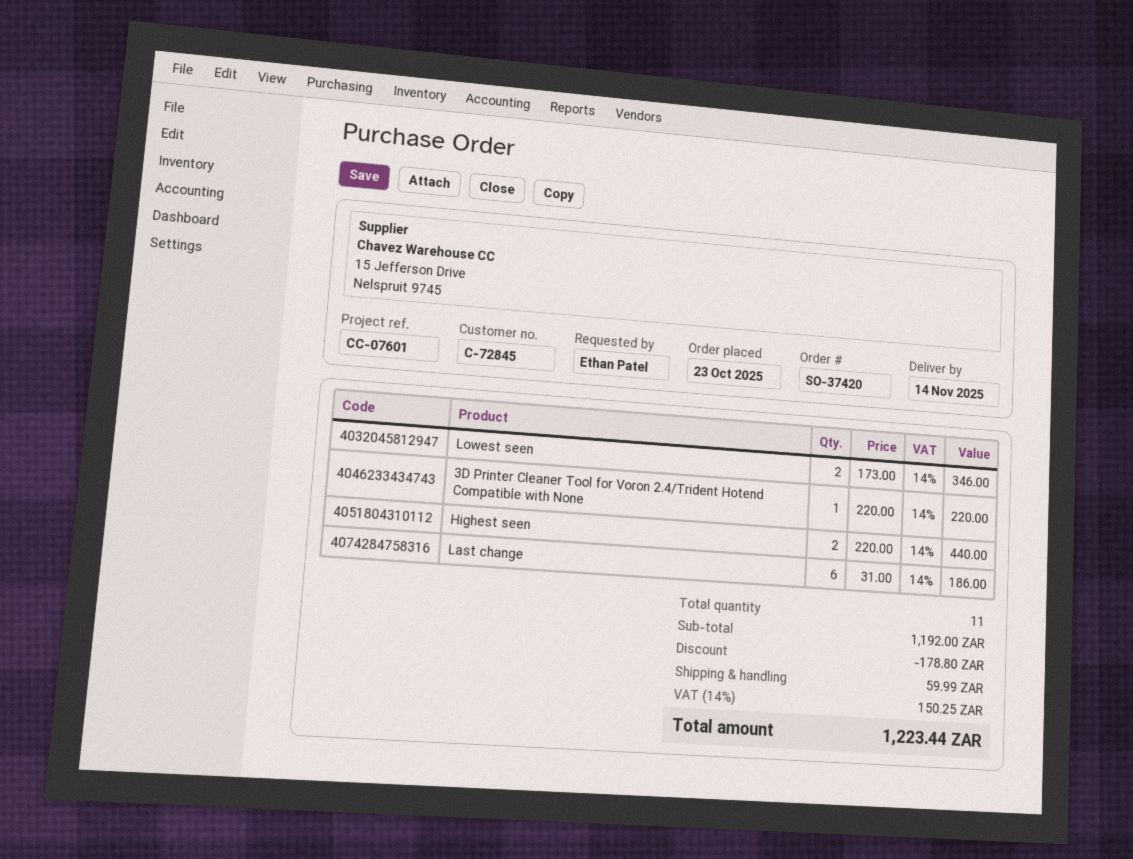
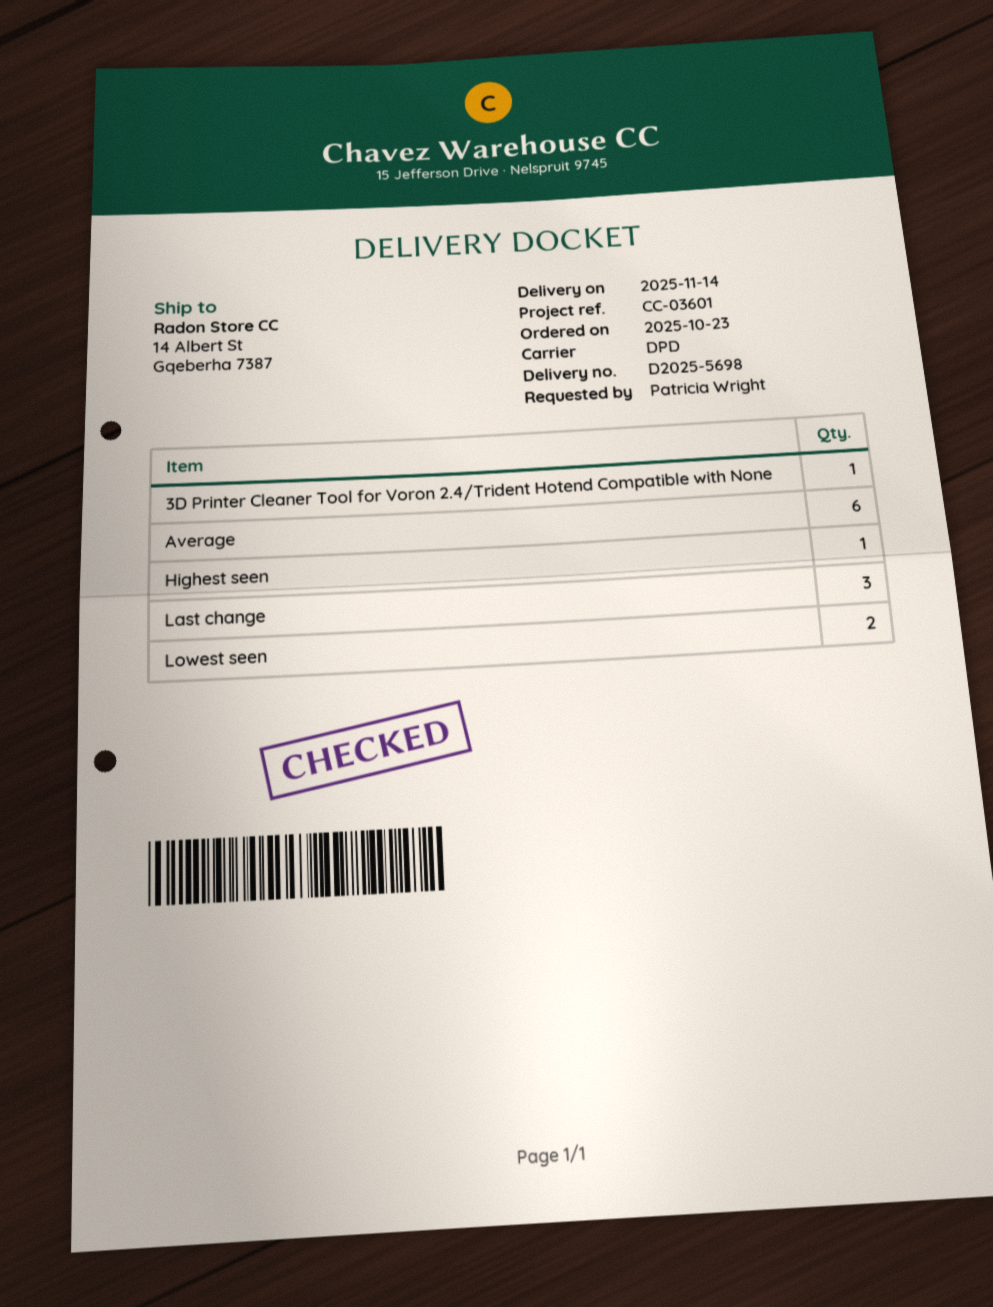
reference: CC-07601 -> CC-03601
ordered by: Ethan Patel -> Patricia Wright
Highest seen: 2 -> 1
Last change: 6 -> 3
Average: none -> 6

